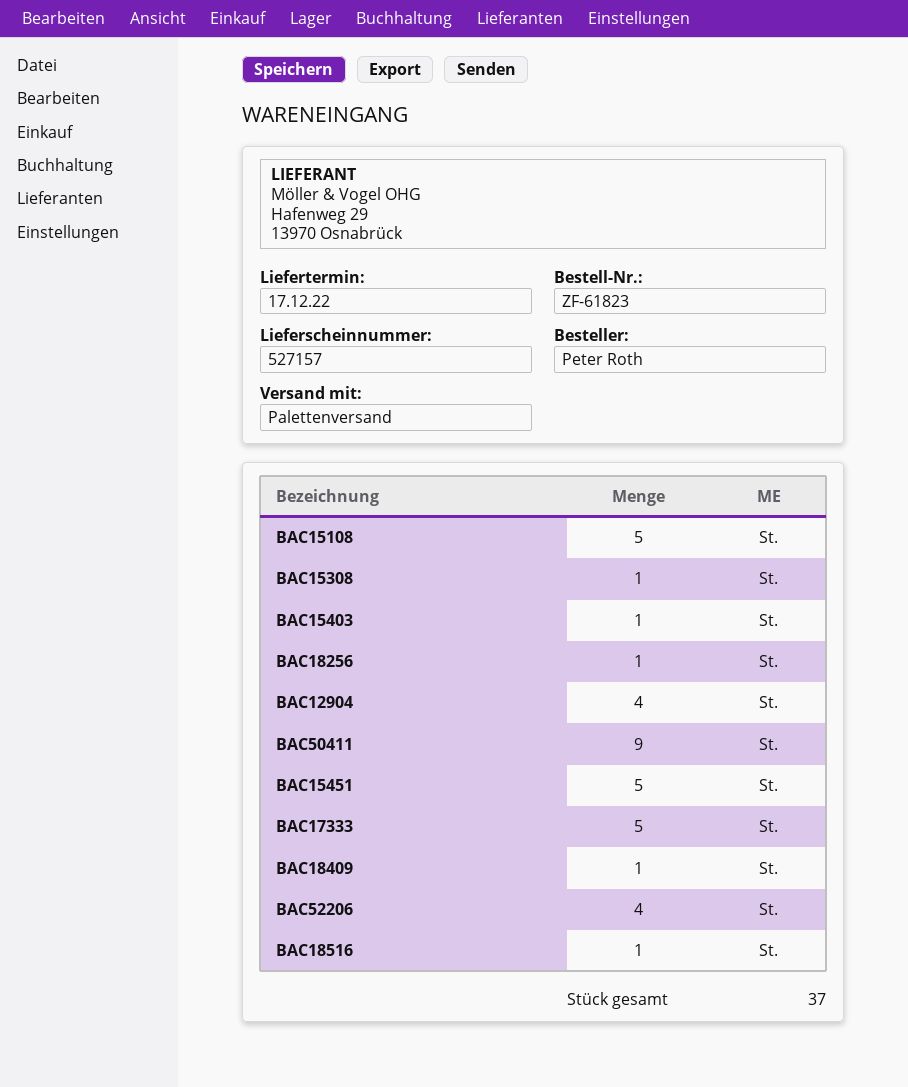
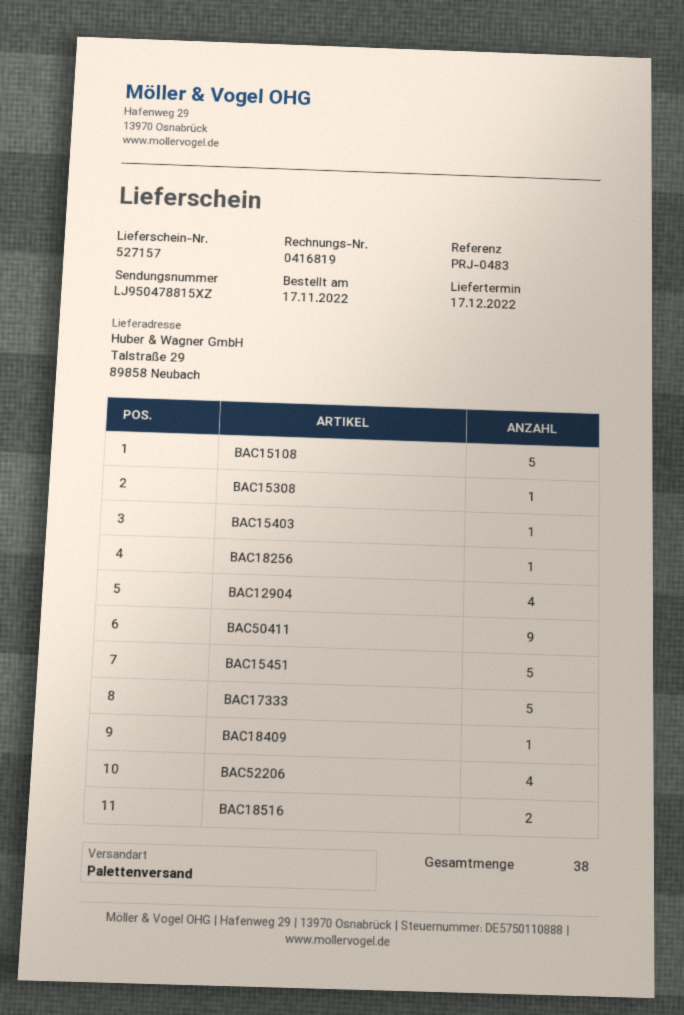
BAC18516: 1 -> 2
total quantity: 37 -> 38

